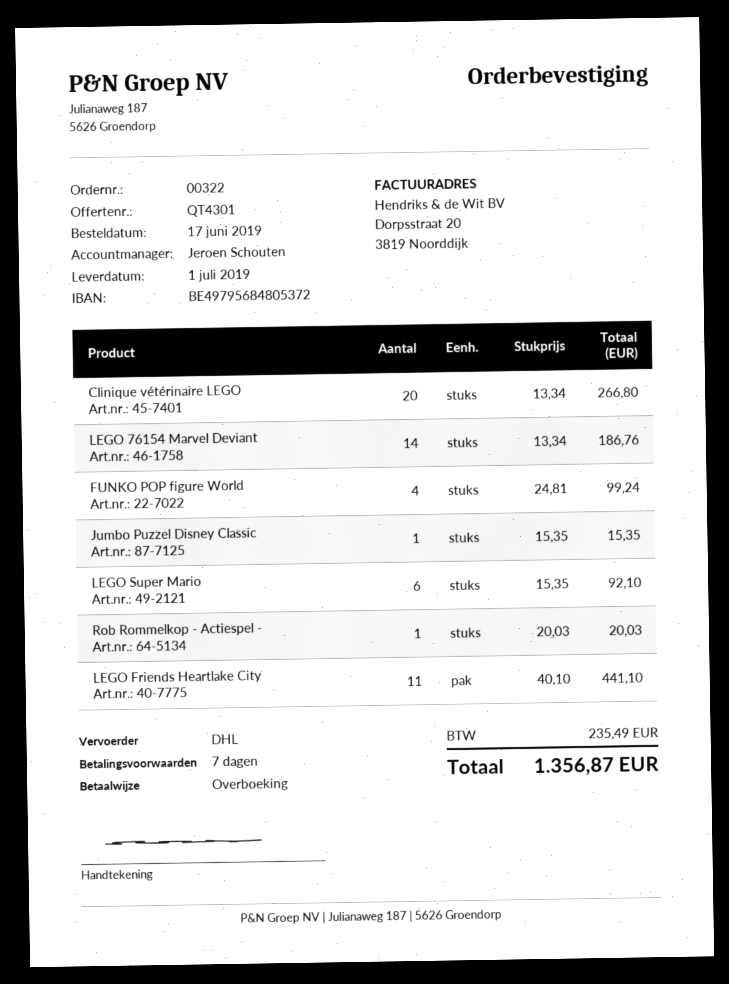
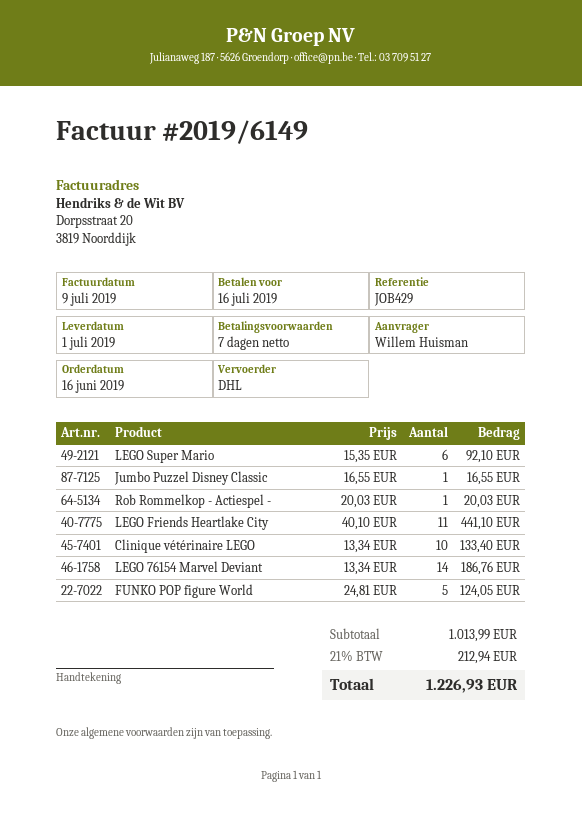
order date: 2019-06-17 -> 2019-06-16
Clinique vétérinaire LEGO: 20 x 13.34 = 266.80 -> 10 x 13.34 = 133.40
FUNKO POP figure World: 4 x 24.81 = 99.24 -> 5 x 24.81 = 124.05
Jumbo Puzzel Disney Classic: 1 x 15.35 = 15.35 -> 1 x 16.55 = 16.55
tax: 235.49 -> 212.94
total: 1356.87 -> 1226.93

